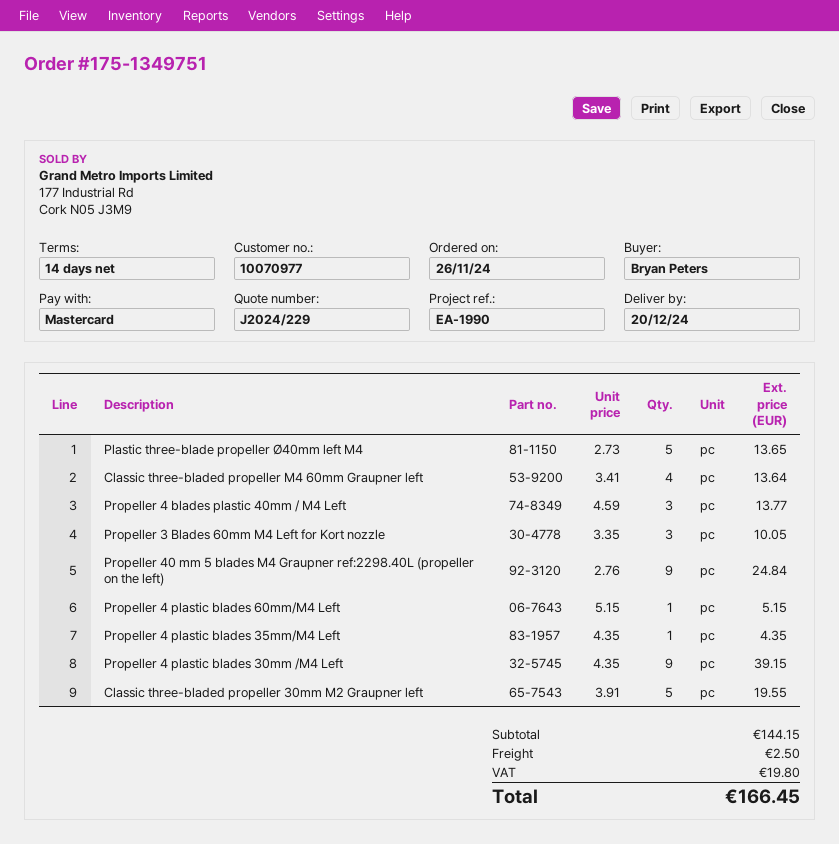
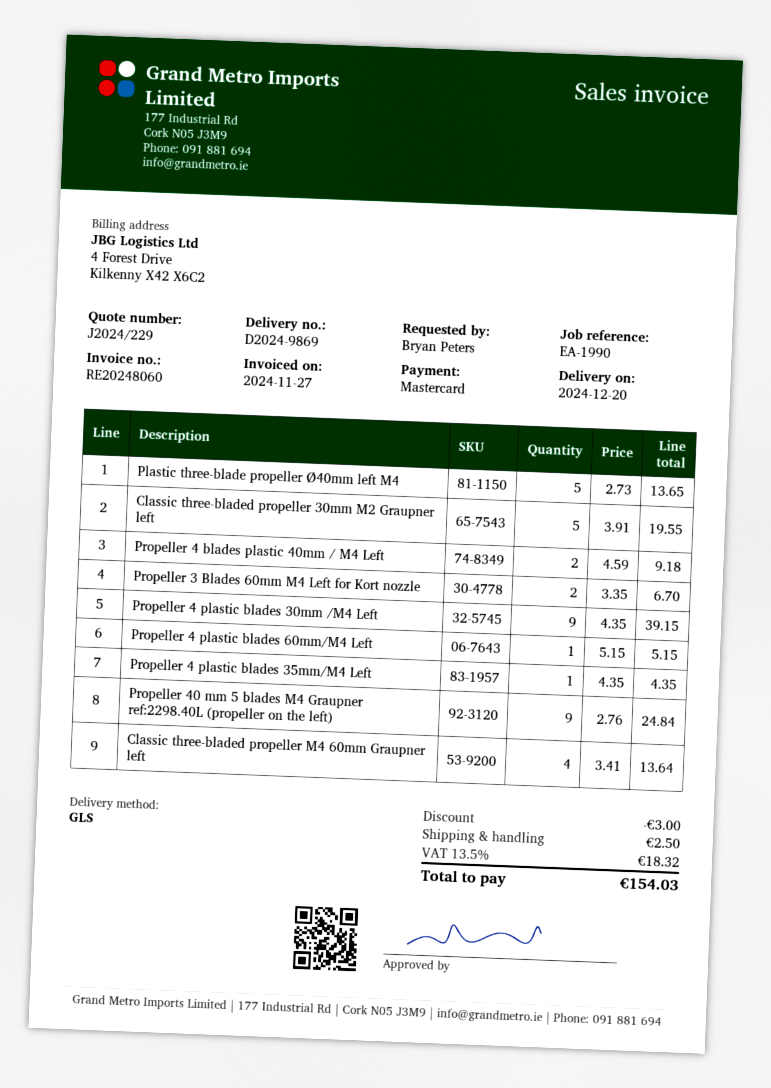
Propeller 4 blades plastic 40mm / M4 Left: 3 x 4.59 = 13.77 -> 2 x 4.59 = 9.18
Propeller 3 Blades 60mm M4 Left for Kort nozzle: 3 x 3.35 = 10.05 -> 2 x 3.35 = 6.70
discount: none -> 3.00
tax: 19.80 -> 18.32
total: 166.45 -> 154.03

